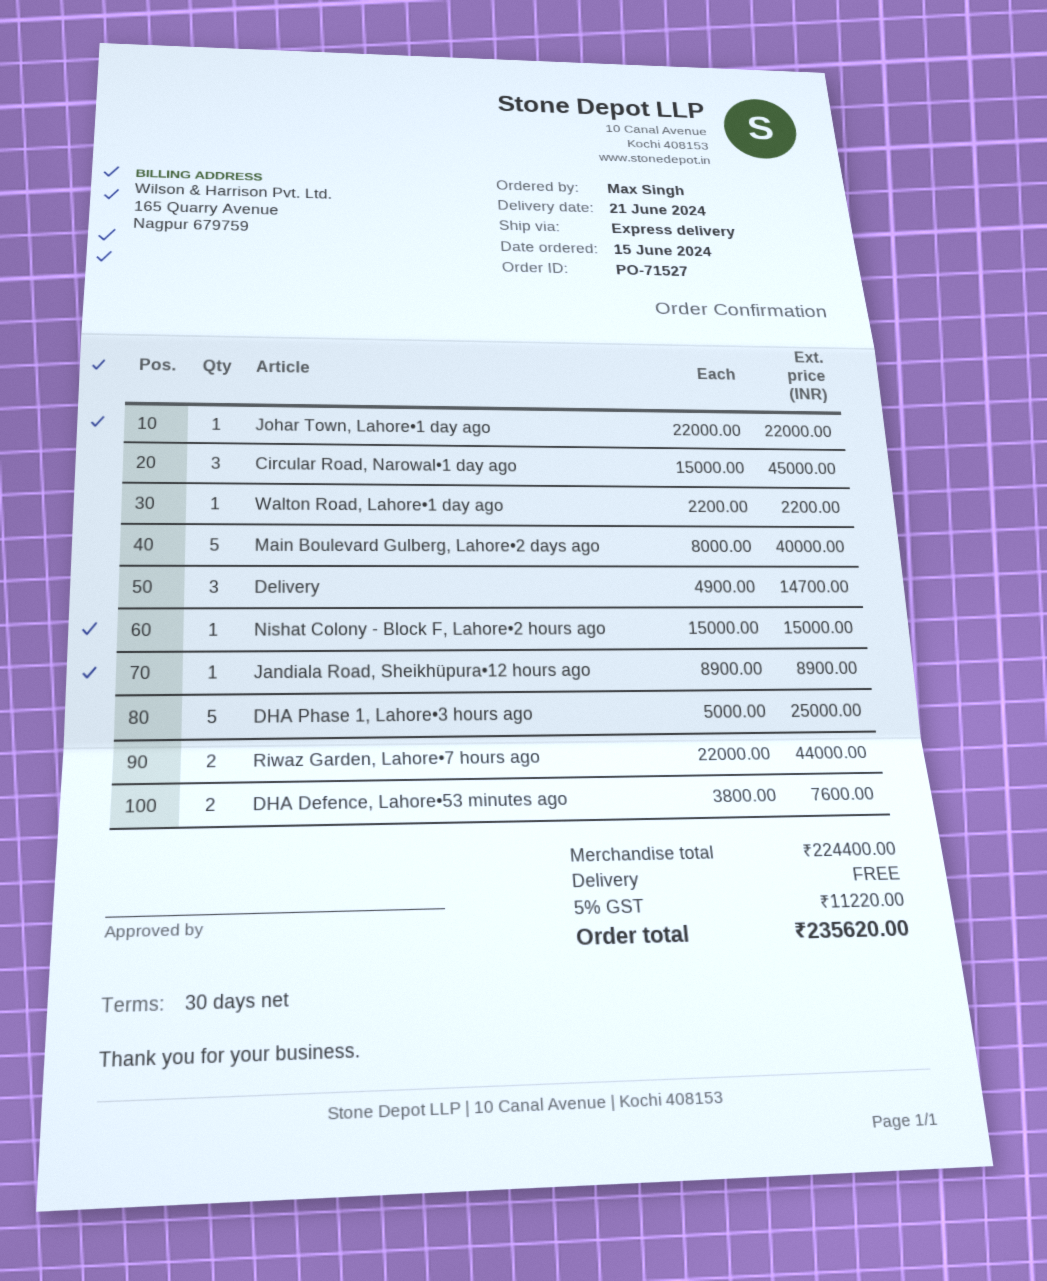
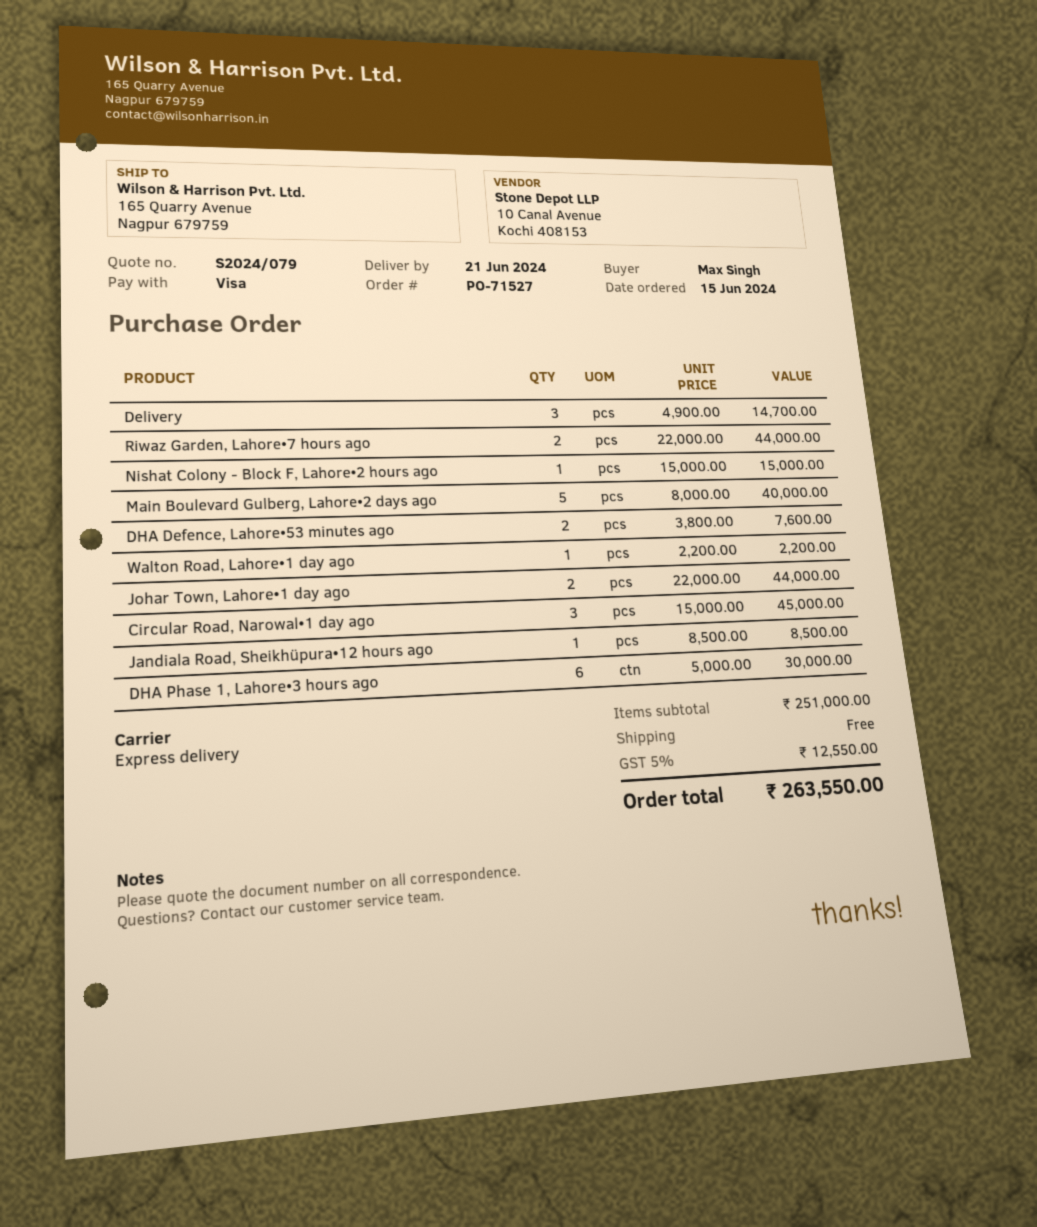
Johar Town, Lahore•1 day ago: 1 x 22000.00 = 22000.00 -> 2 x 22000.00 = 44000.00
Jandiala Road, Sheikhüpura•12 hours ago: 1 x 8900.00 = 8900.00 -> 1 x 8500.00 = 8500.00
DHA Phase 1, Lahore•3 hours ago: 5 x 5000.00 = 25000.00 -> 6 x 5000.00 = 30000.00
subtotal: 224400.00 -> 251000.00
tax: 5% = 11220.00 -> 5% = 12550.00
total: 235620.00 -> 263550.00

